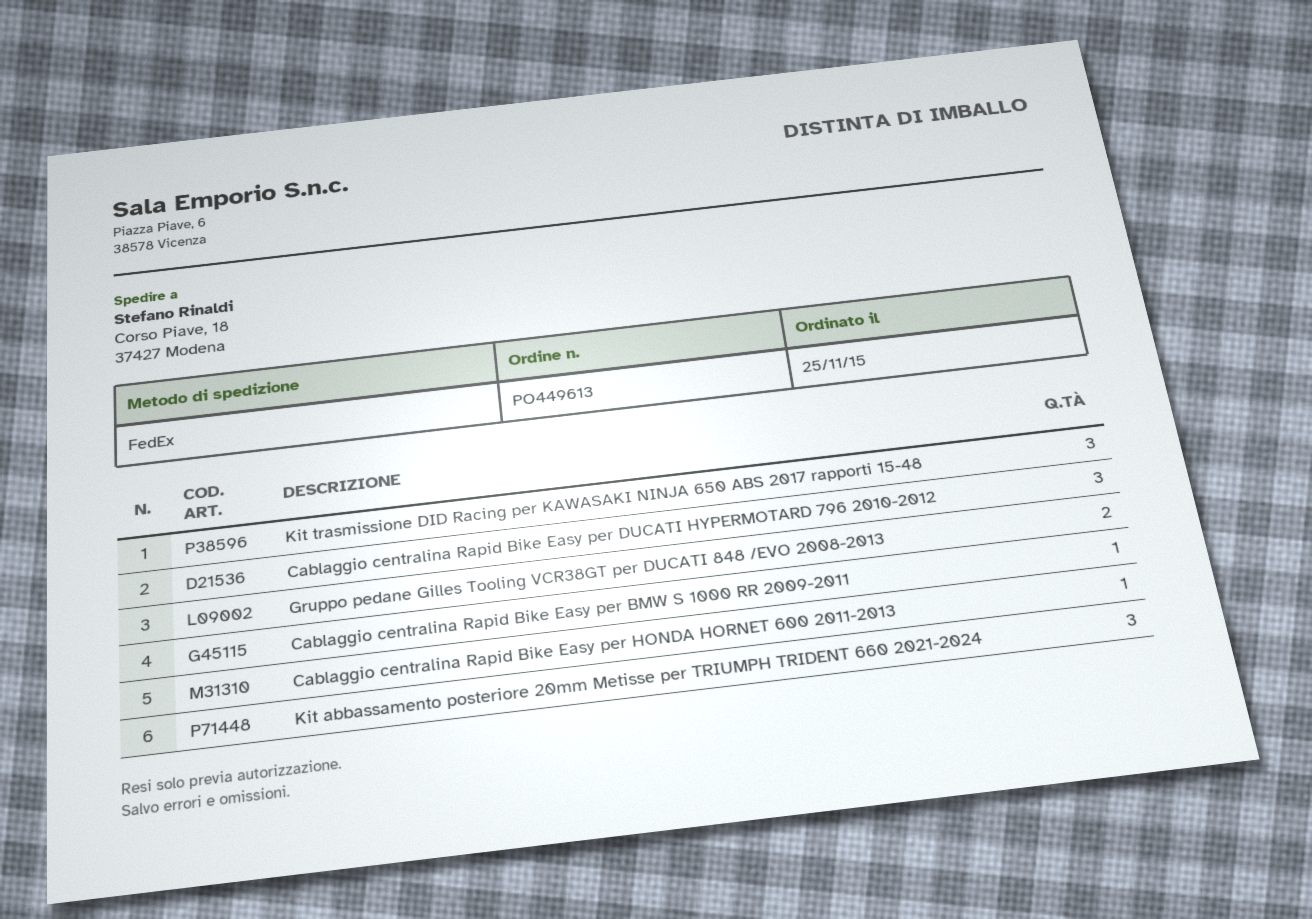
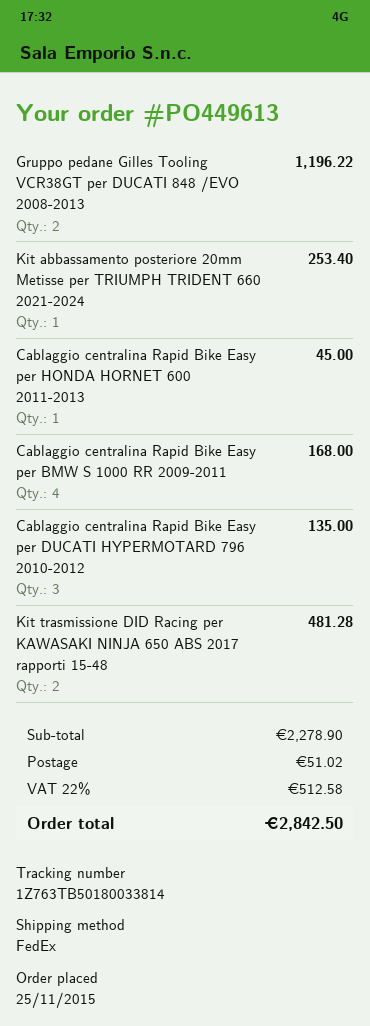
Kit trasmissione DID Racing per KAWASAKI NINJA 650 ABS 2017 rapporti 15-48: 3 -> 2
Cablaggio centralina Rapid Bike Easy per BMW S 1000 RR 2009-2011: 1 -> 4
Kit abbassamento posteriore 20mm Metisse per TRIUMPH TRIDENT 660 2021-2024: 3 -> 1

